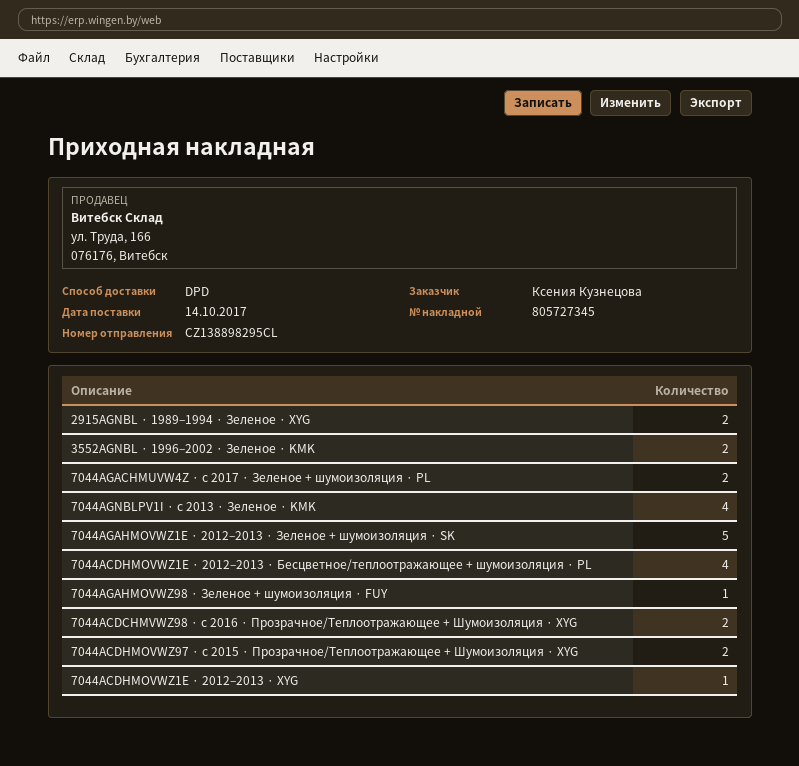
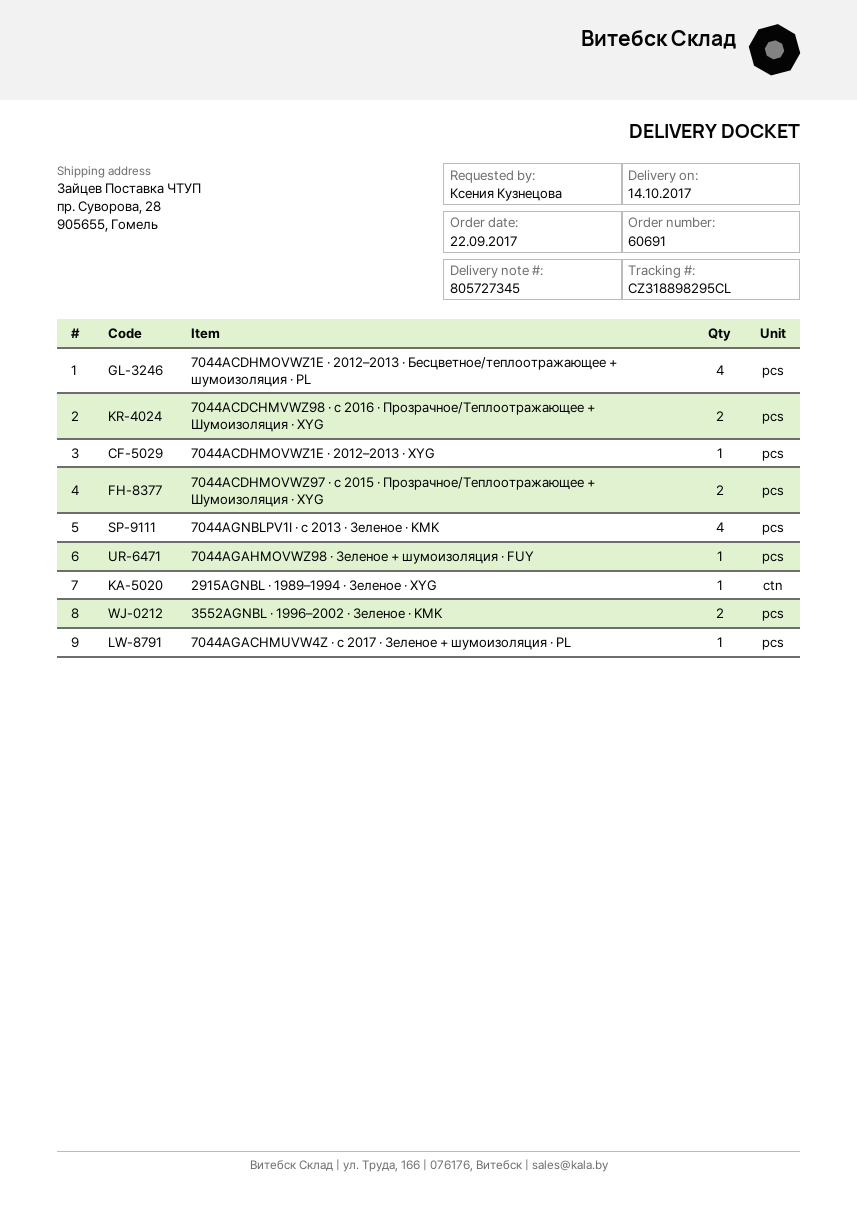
tracking number: CZ138898295CL -> CZ318898295CL
2915AGNBL · 1989–1994 · Зеленое · XYG: 2 -> 1
7044AGACHMUVW4Z · с 2017 · Зеленое + шумоизоляция · PL: 2 -> 1
7044AGAHMOVWZ1E · 2012–2013 · Зеленое + шумоизоляция · SK: 5 -> none

